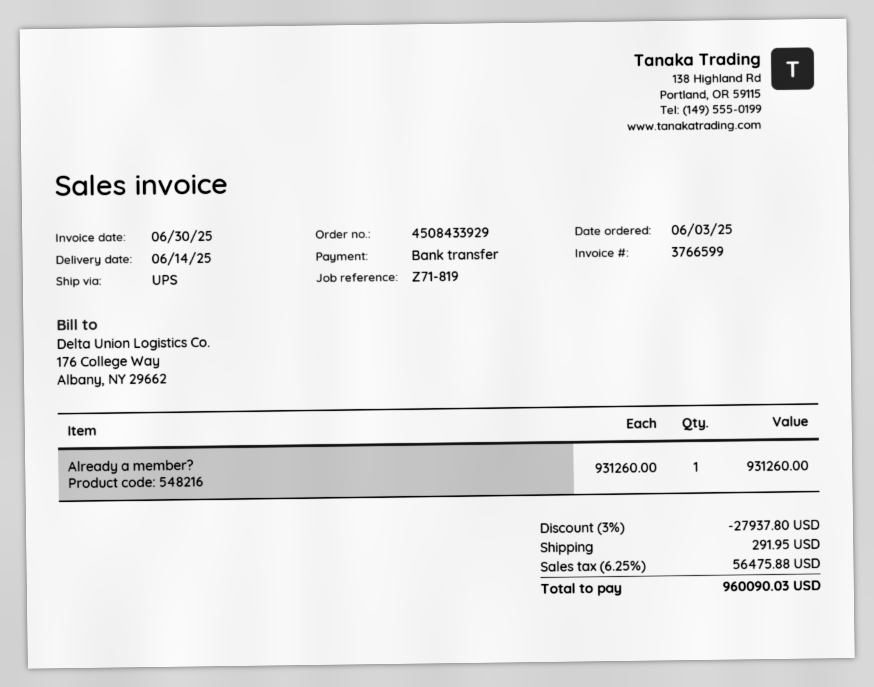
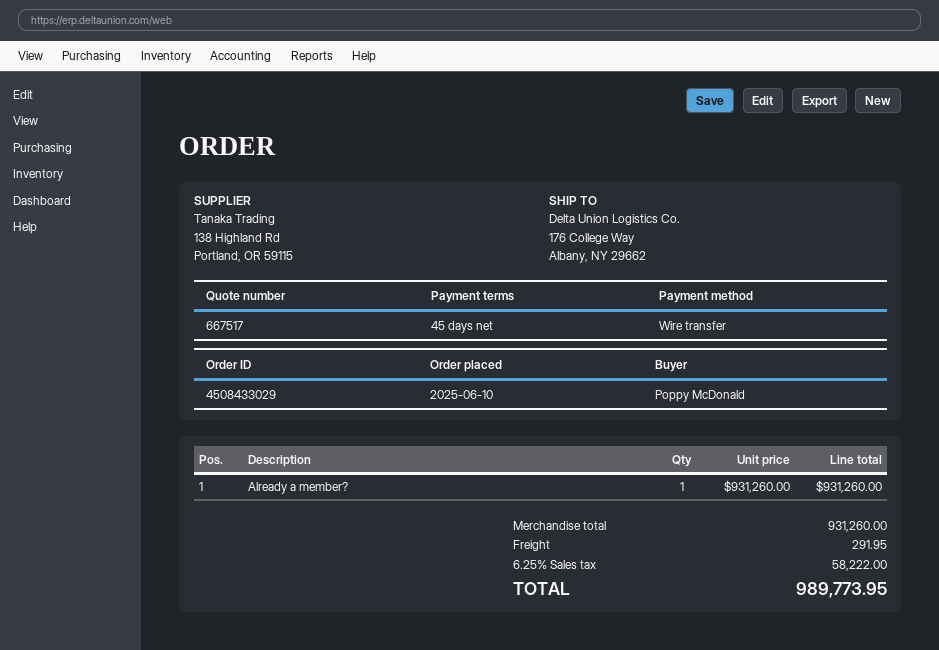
order number: 4508433929 -> 4508433029
order date: 2025-06-03 -> 2025-06-10
discount: 3% = 27937.80 -> none
tax: 6.25% = 56475.88 -> 6.25% = 58222.00
total: 960090.03 -> 989773.95

